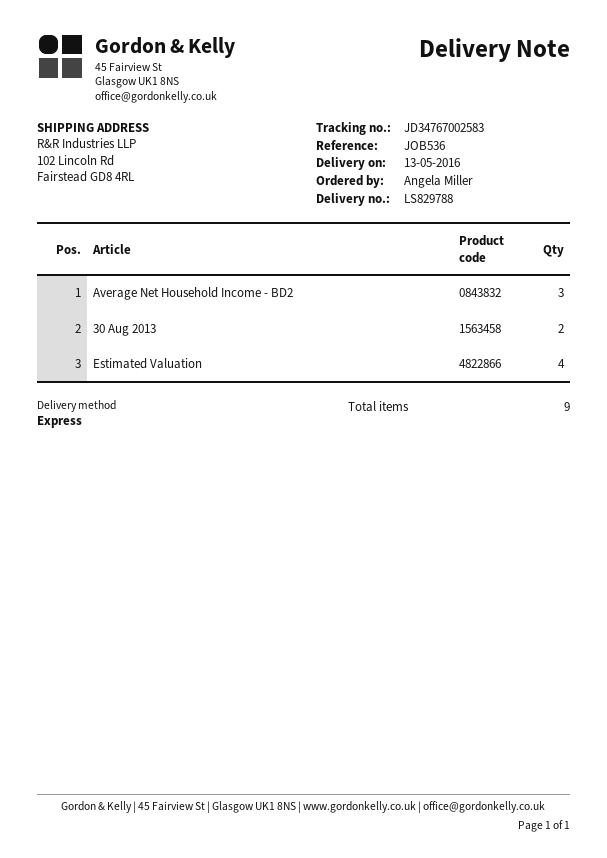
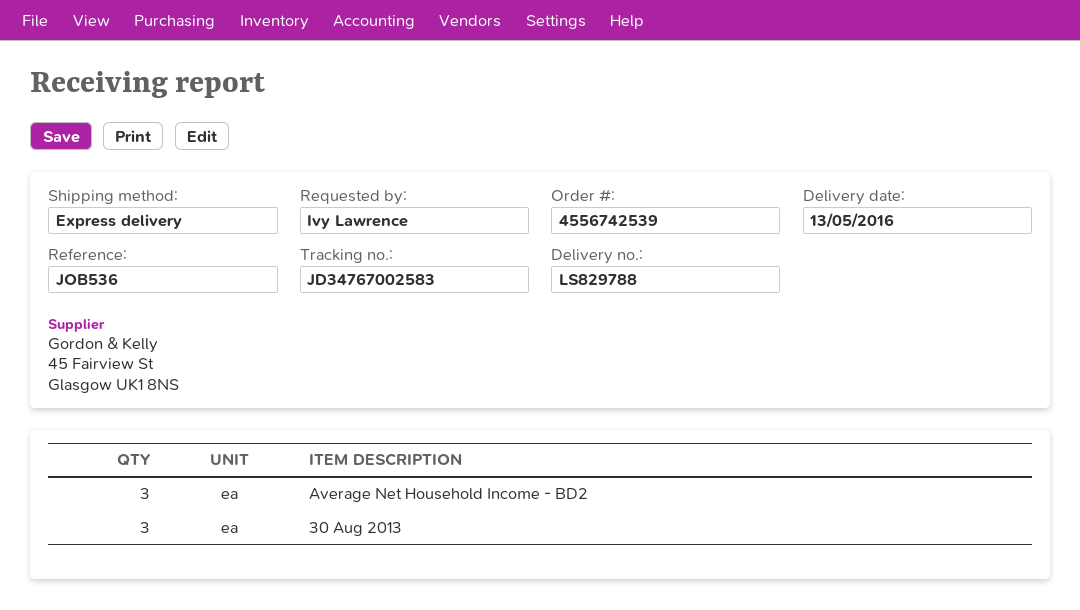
ordered by: Angela Miller -> Ivy Lawrence
30 Aug 2013: 2 -> 3
Estimated Valuation: 4 -> none

